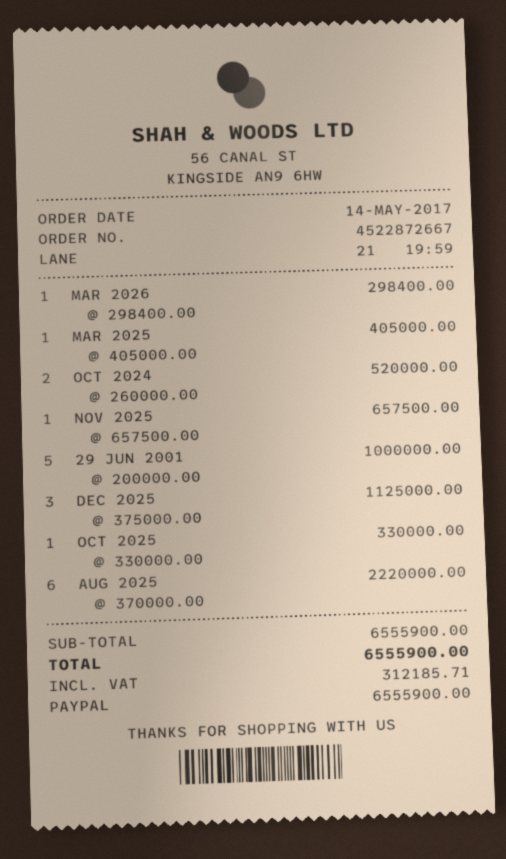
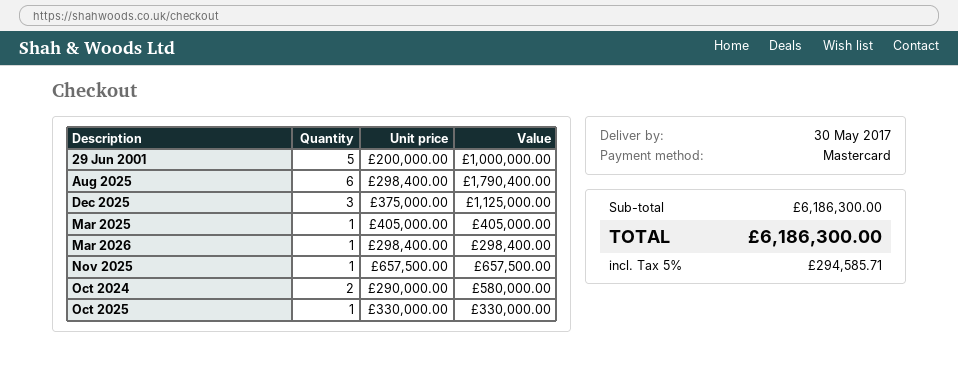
payment method: PayPal -> Mastercard
OCT 2024: 2 x 260000.00 = 520000.00 -> 2 x 290000.00 = 580000.00
AUG 2025: 6 x 370000.00 = 2220000.00 -> 6 x 298400.00 = 1790400.00
subtotal: 6555900.00 -> 6186300.00
tax: 312185.71 -> 294585.71
total: 6555900.00 -> 6186300.00

